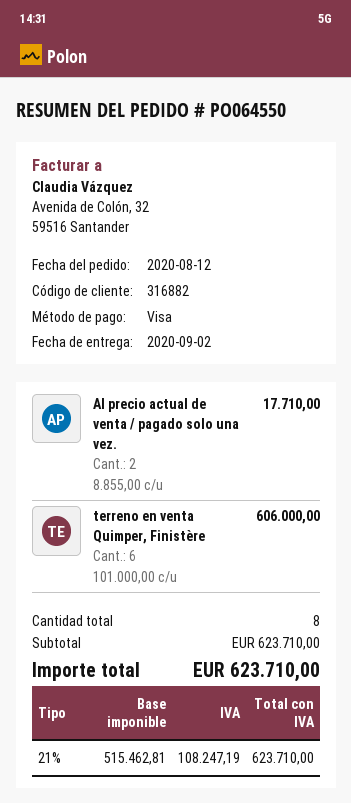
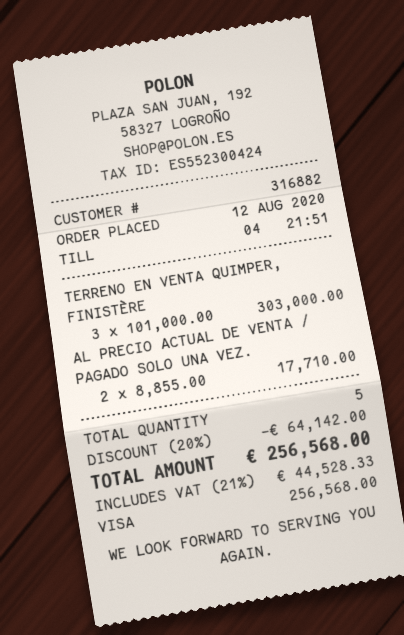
terreno en venta Quimper, Finistère: 6 x 101000.00 = 606000.00 -> 3 x 101000.00 = 303000.00
total quantity: 8 -> 5
discount: none -> 20% = 64142.00
tax: 21% = 108247.19 -> 21% = 44528.33
total: 623710.00 -> 256568.00

